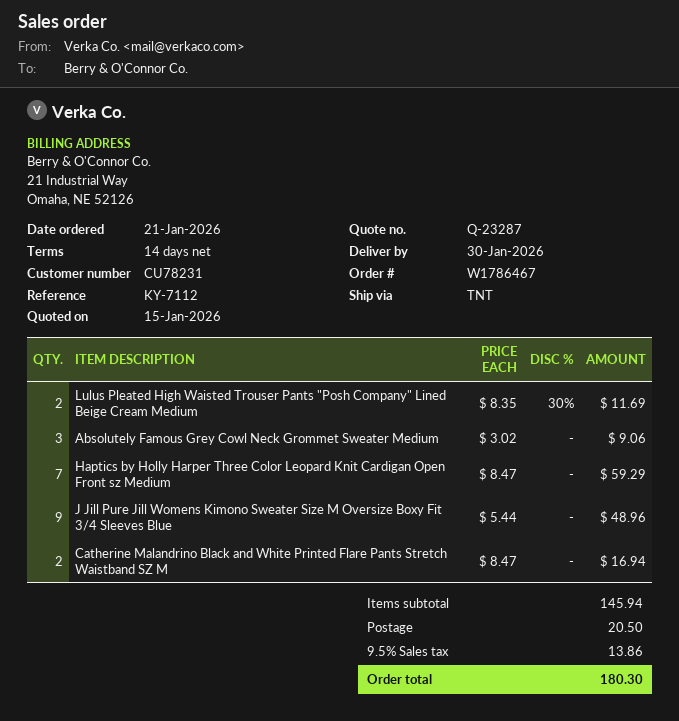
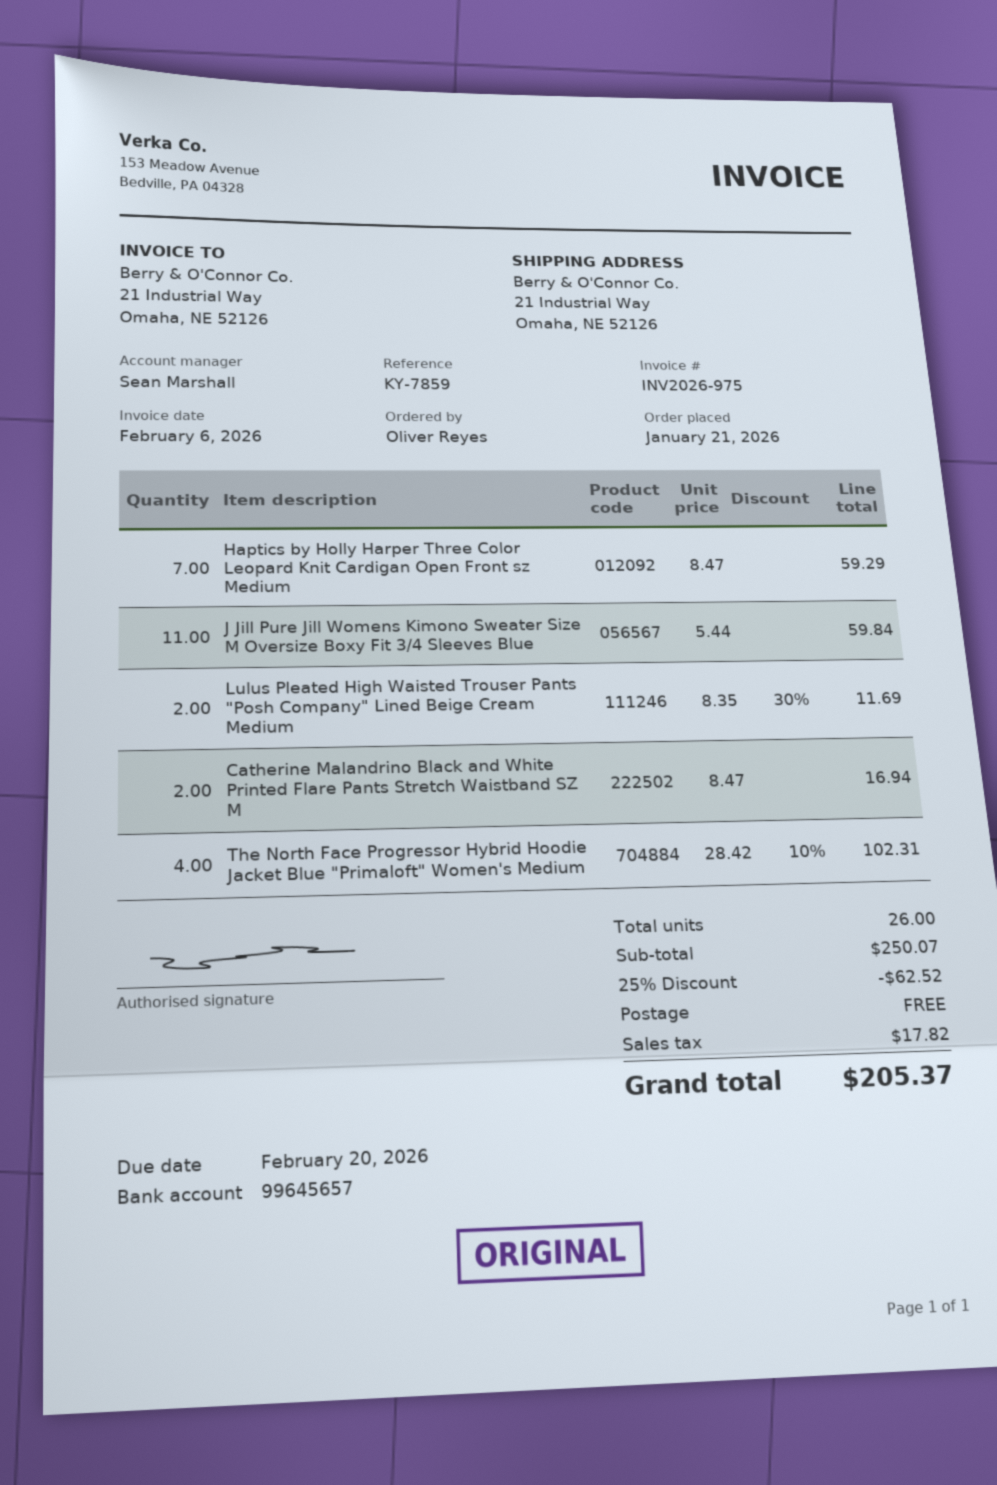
reference: KY-7112 -> KY-7859
Absolutely Famous Grey Cowl Neck Grommet Sweater Medium: 3 x 3.02 = 9.06 -> none
J Jill Pure Jill Womens Kimono Sweater Size M Oversize Boxy Fit 3/4 Sleeves Blue: 9 x 5.44 = 48.96 -> 11 x 5.44 = 59.84
The North Face Progressor Hybrid Hoodie Jacket Blue "Primaloft" Women's Medium: none -> 4 x 28.42 - 10% = 102.31
subtotal: 145.94 -> 250.07
discount: none -> 25% = 62.52
shipping: 20.50 -> 0.00
tax: 13.86 -> 17.82
total: 180.30 -> 205.37

